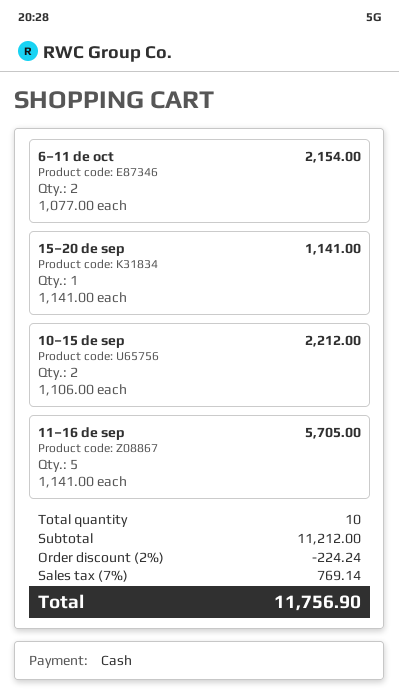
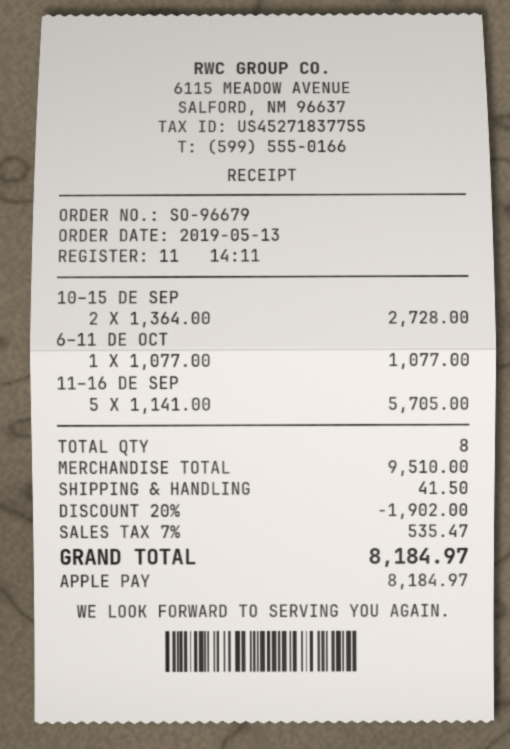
payment method: cash -> Apple Pay
6–11 de oct: 2 x 1077.00 = 2154.00 -> 1 x 1077.00 = 1077.00
15–20 de sep: 1 x 1141.00 = 1141.00 -> none
10–15 de sep: 2 x 1106.00 = 2212.00 -> 2 x 1364.00 = 2728.00
total quantity: 10 -> 8
subtotal: 11212.00 -> 9510.00
discount: 2% = 224.24 -> 20% = 1902.00
shipping: none -> 41.50
tax: 7% = 769.14 -> 7% = 535.47
total: 11756.90 -> 8184.97

